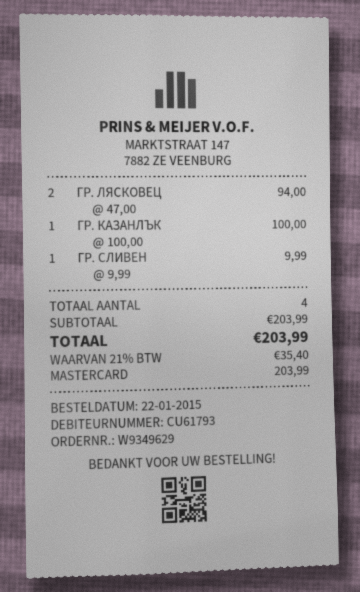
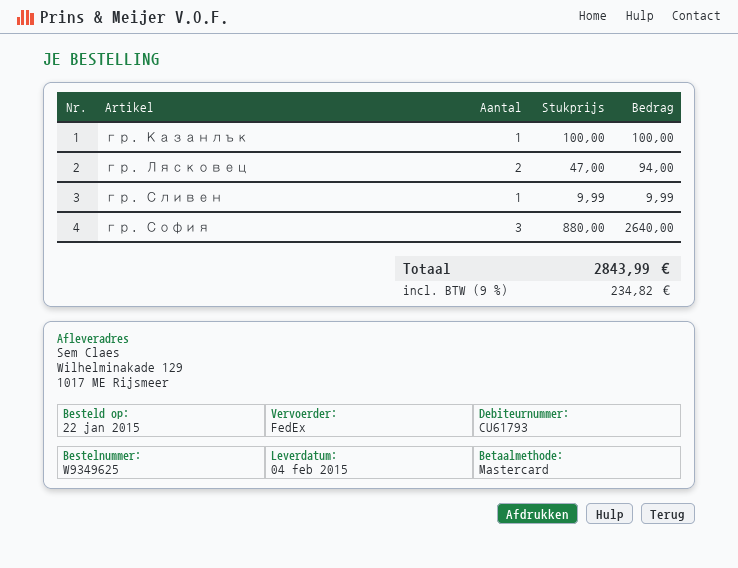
order number: W9349629 -> W9349625
гр. София: none -> 3 x 880.00 = 2640.00
tax: 21% = 35.40 -> 9% = 234.82
total: 203.99 -> 2843.99

